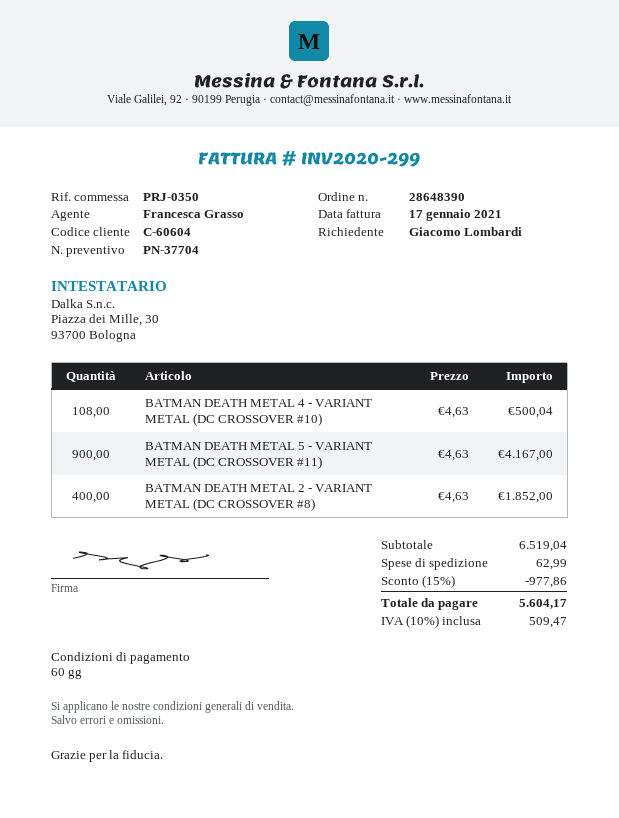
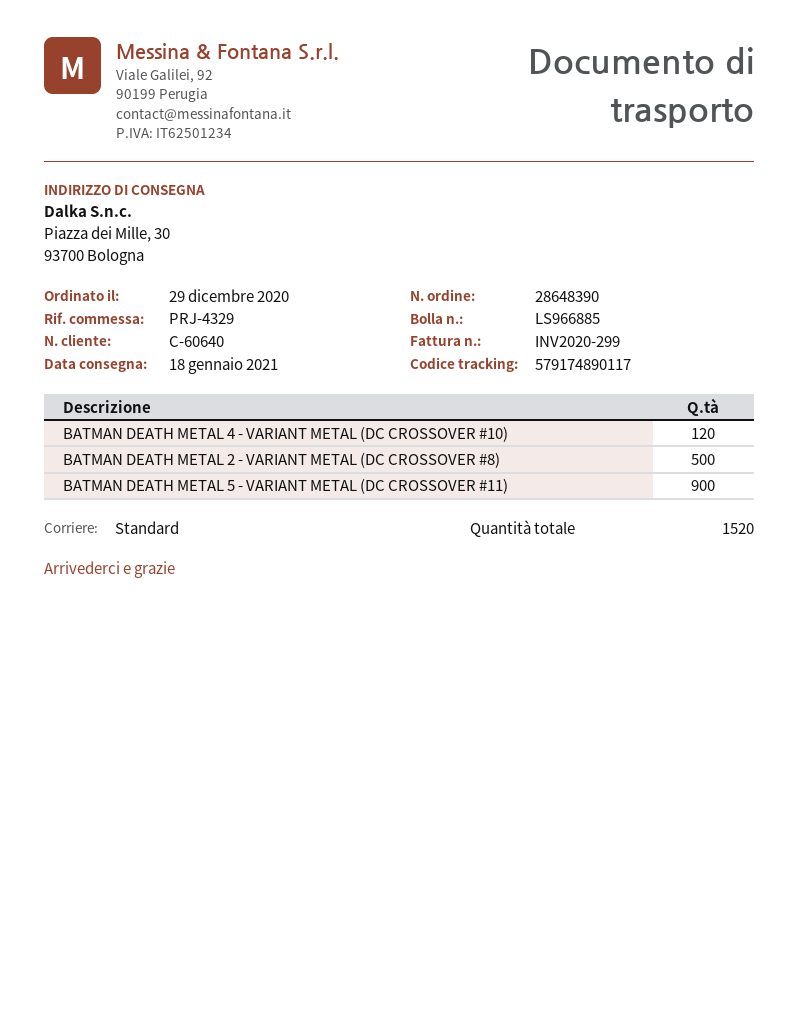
customer number: C-60604 -> C-60640
reference: PRJ-0350 -> PRJ-4329
BATMAN DEATH METAL 4 - VARIANT METAL (DC CROSSOVER #10): 108 -> 120
BATMAN DEATH METAL 2 - VARIANT METAL (DC CROSSOVER #8): 400 -> 500

